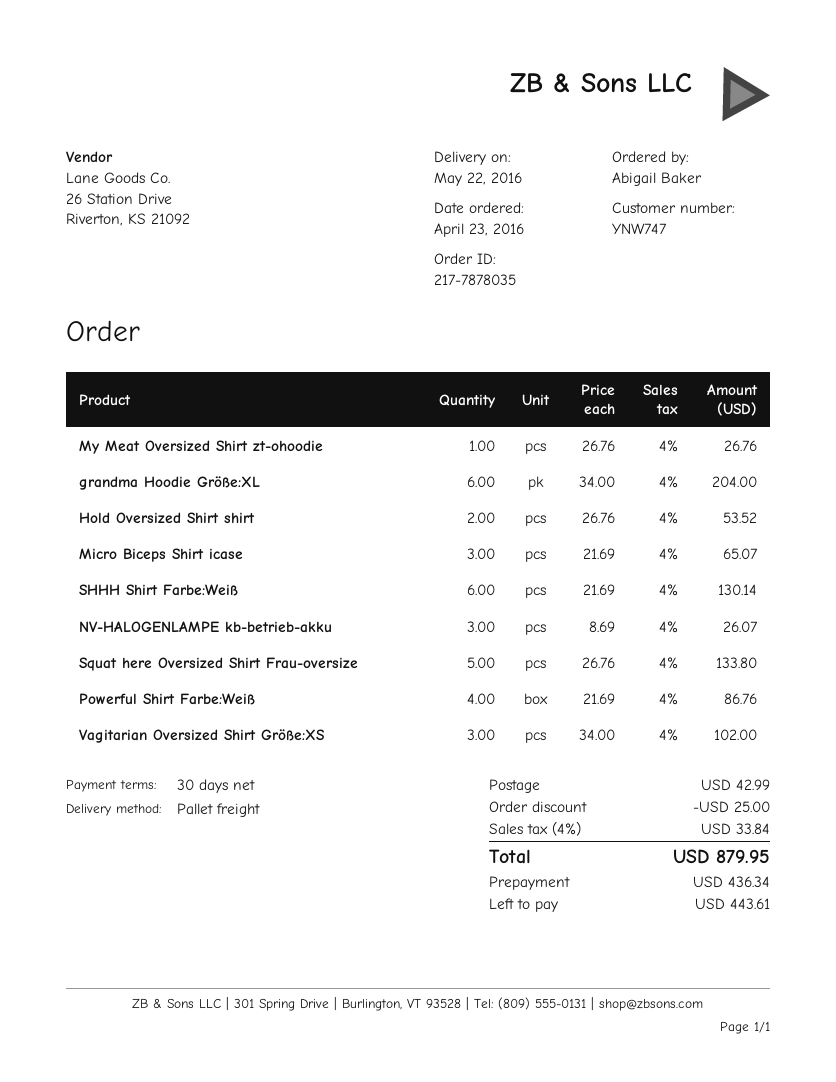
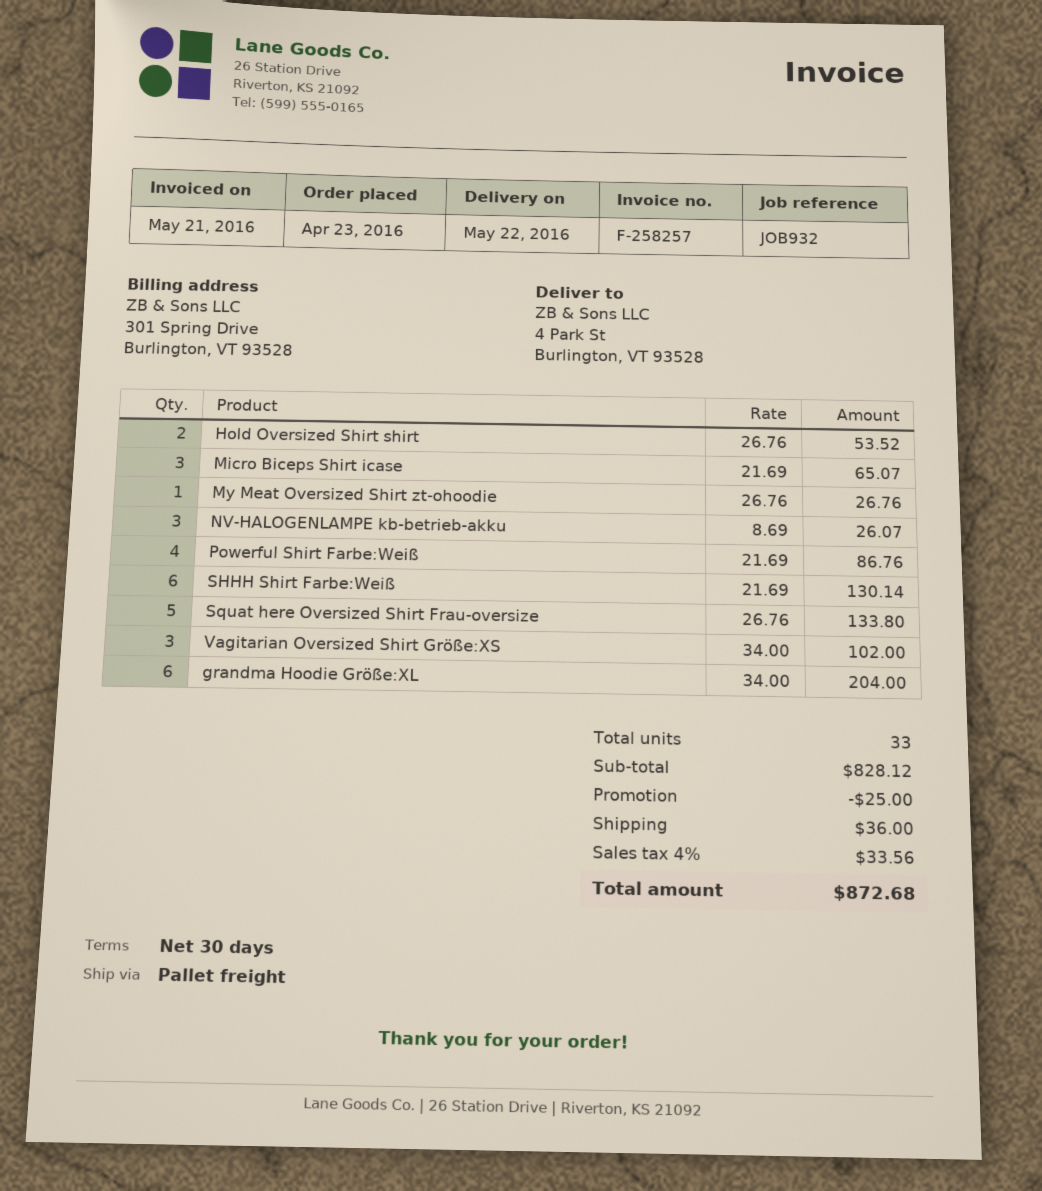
shipping: 42.99 -> 36.00
tax: 4% = 33.84 -> 4% = 33.56
total: 879.95 -> 872.68

